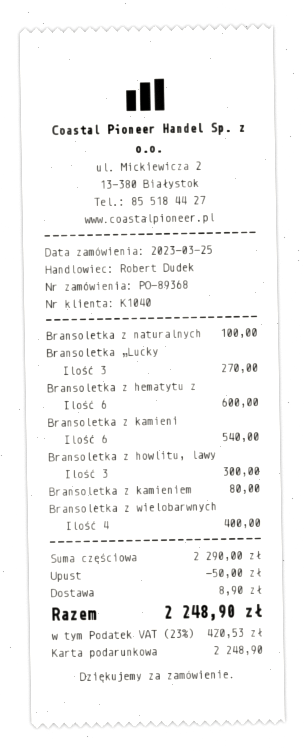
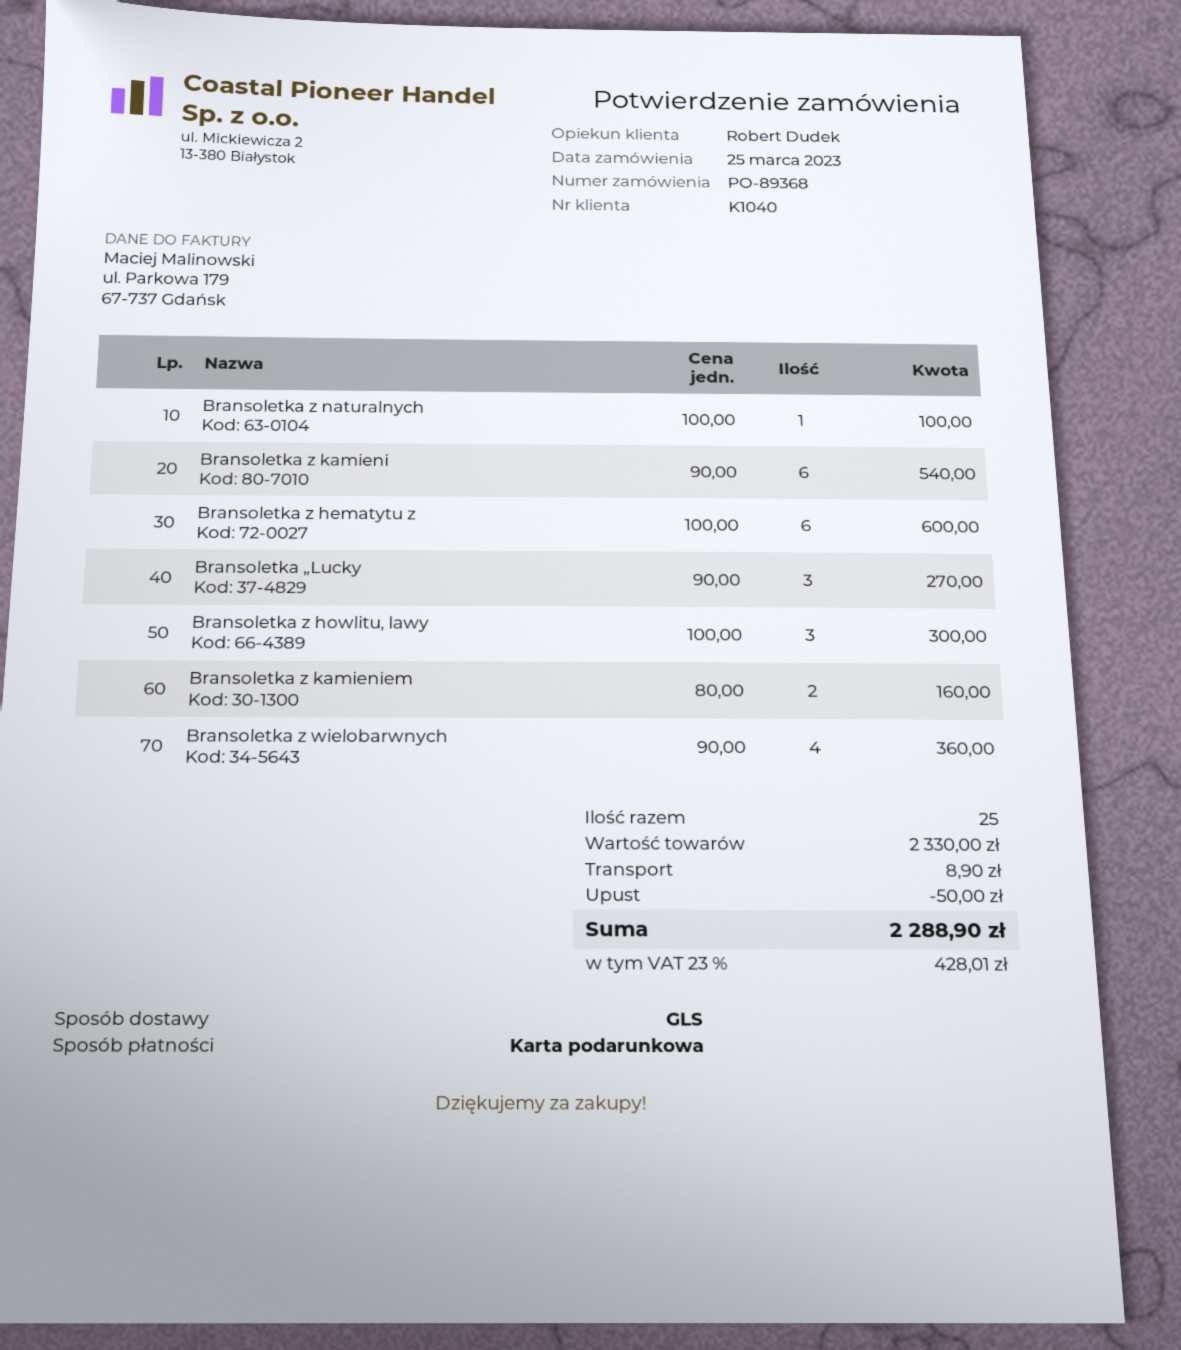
Bransoletka z kamieniem: 1 for 80.00 -> 2 for 160.00
Bransoletka z wielobarwnych: 4 for 400.00 -> 4 for 360.00
subtotal: 2290.00 -> 2330.00
tax: 23% = 420.53 -> 23% = 428.01
total: 2248.90 -> 2288.90

